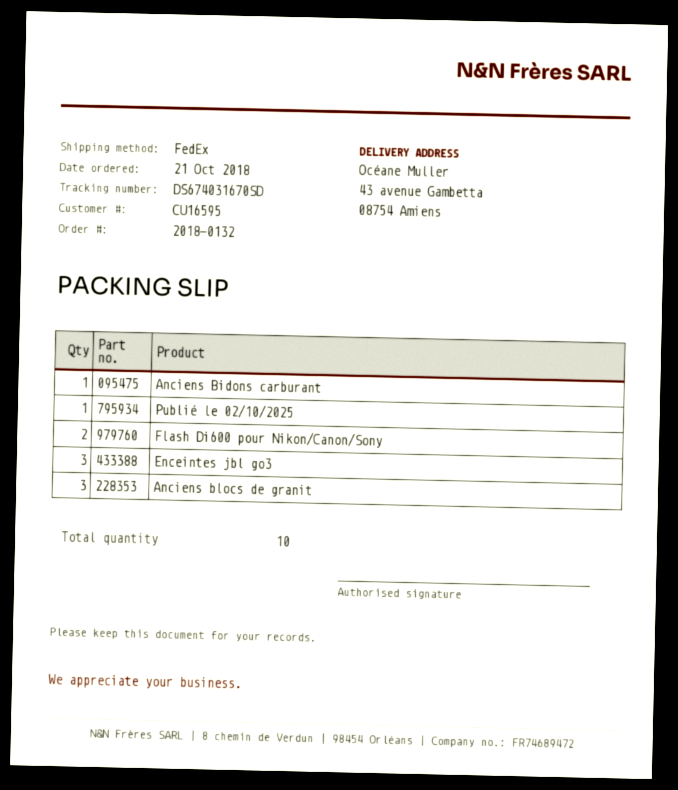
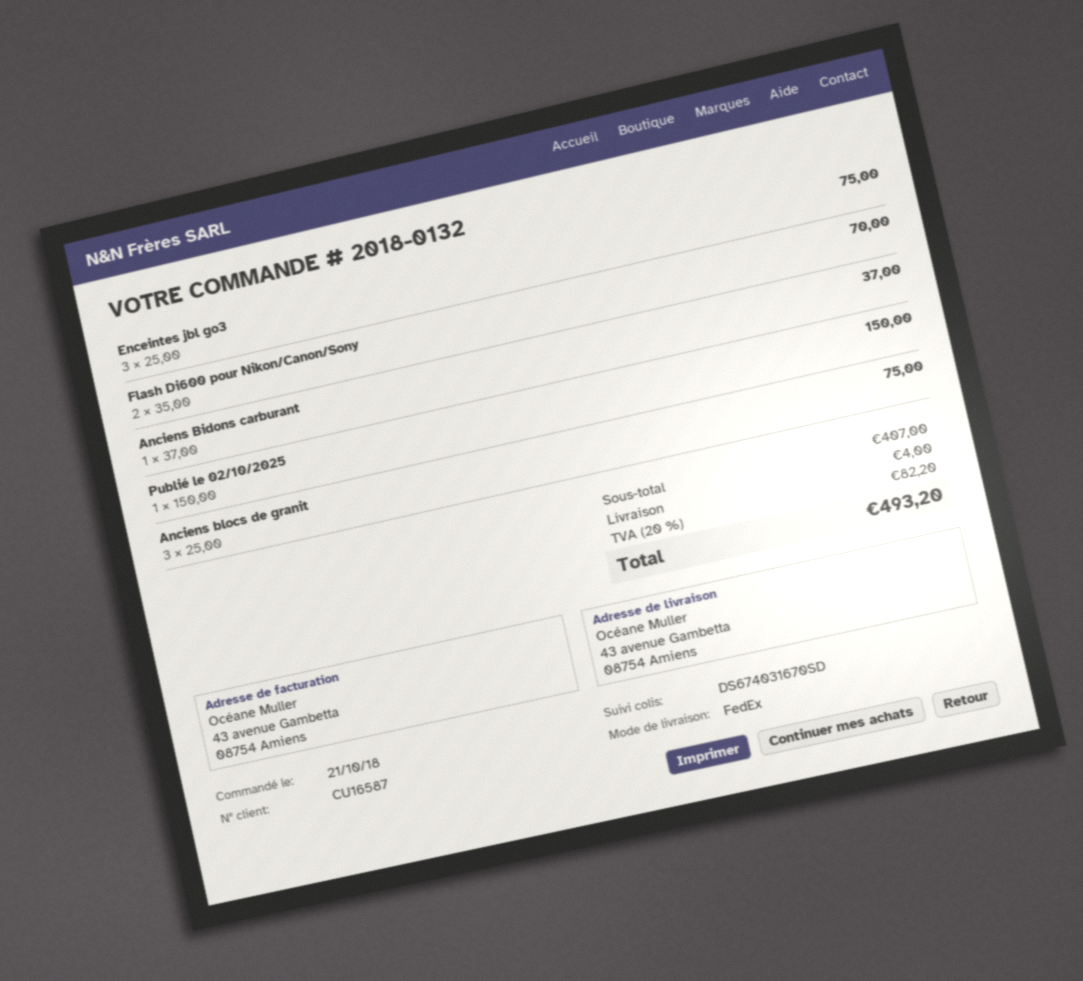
customer number: CU16595 -> CU16587

